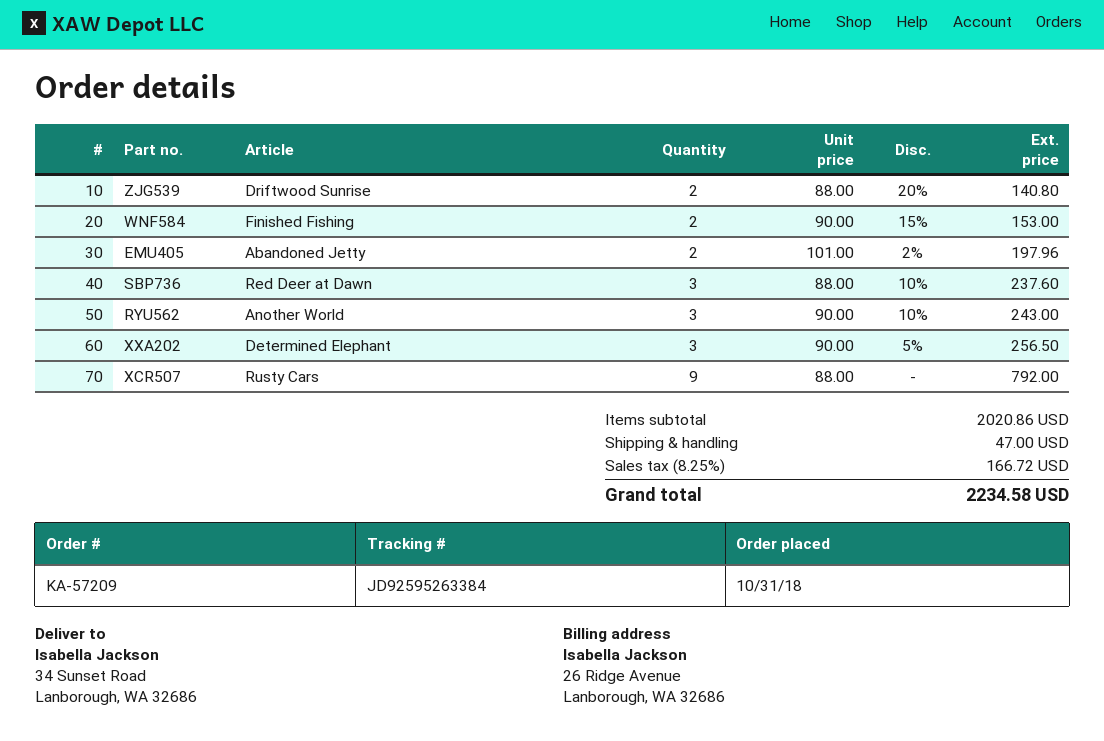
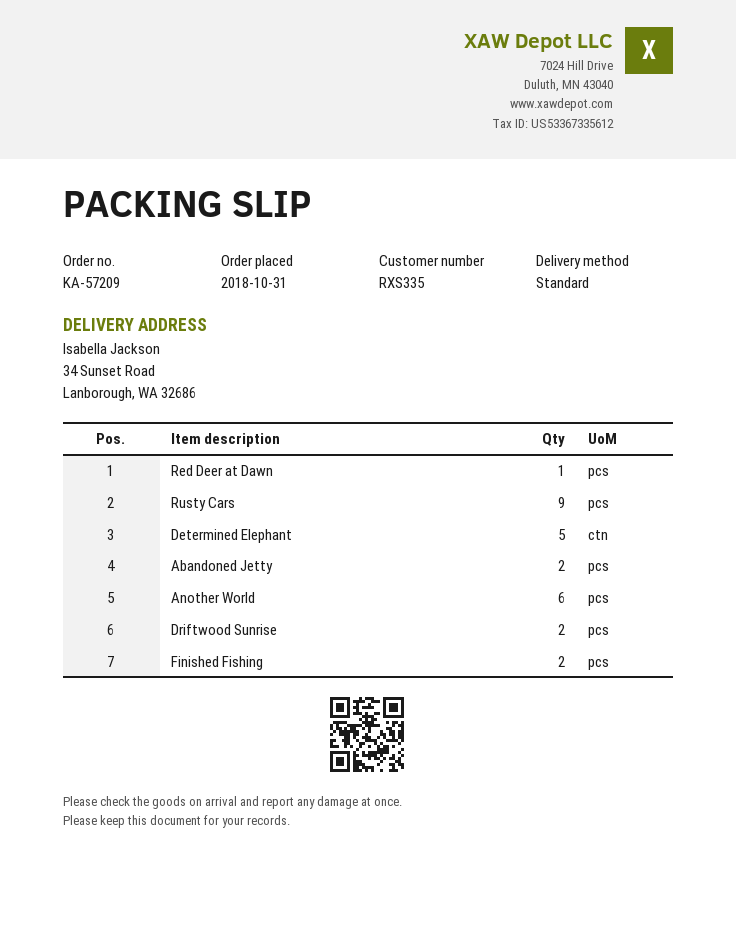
Red Deer at Dawn: 3 -> 1
Another World: 3 -> 6
Determined Elephant: 3 -> 5

